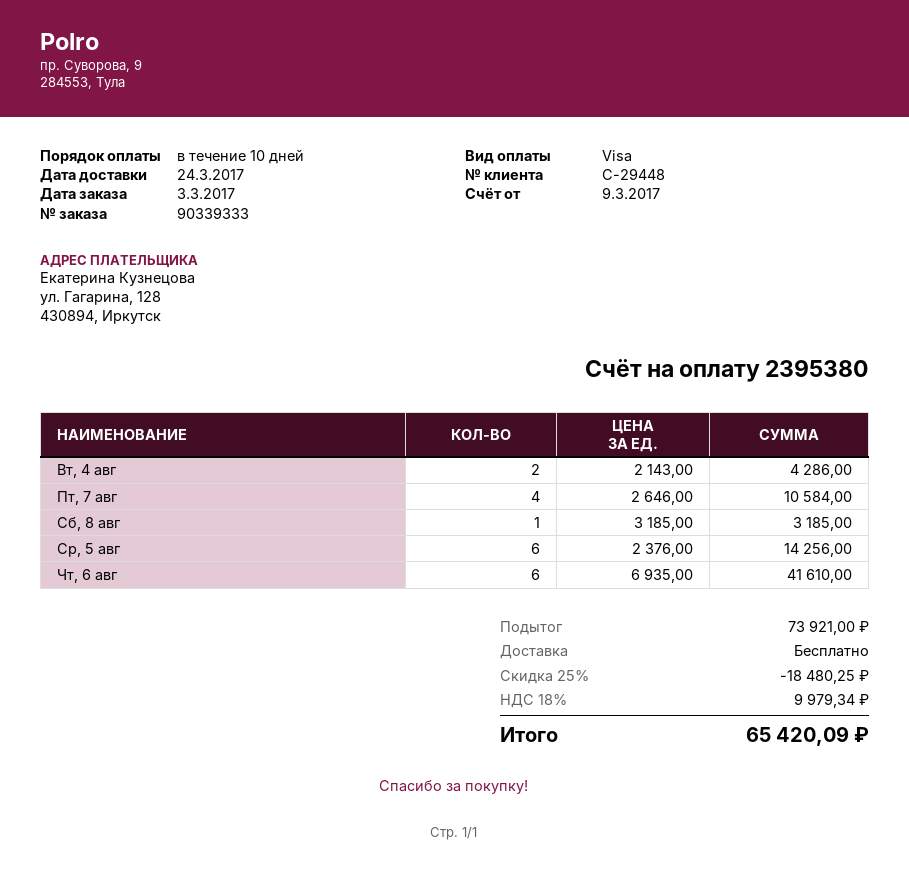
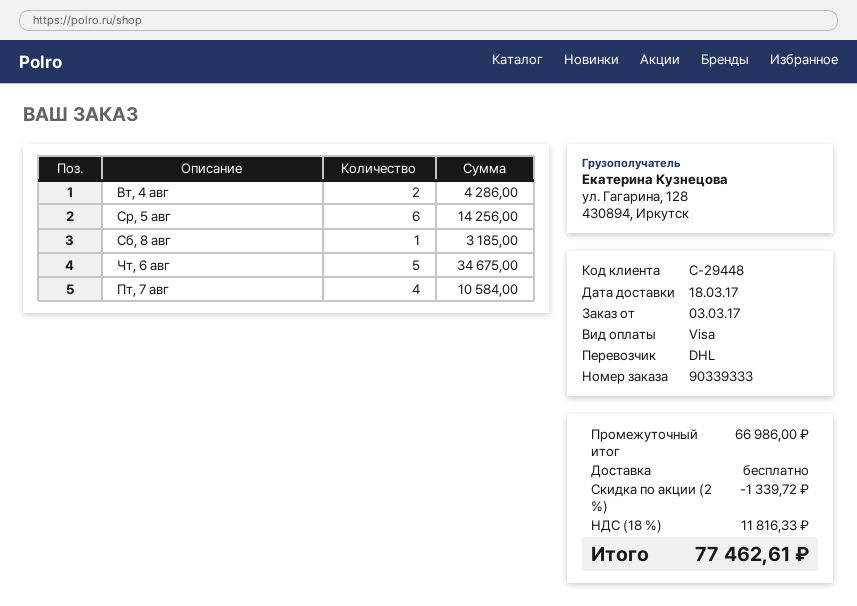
delivery date: 2017-03-24 -> 2017-03-18
Чт, 6 авг: 6 for 41610.00 -> 5 for 34675.00
subtotal: 73921.00 -> 66986.00
discount: 25% = 18480.25 -> 2% = 1339.72
tax: 18% = 9979.34 -> 18% = 11816.33
total: 65420.09 -> 77462.61

